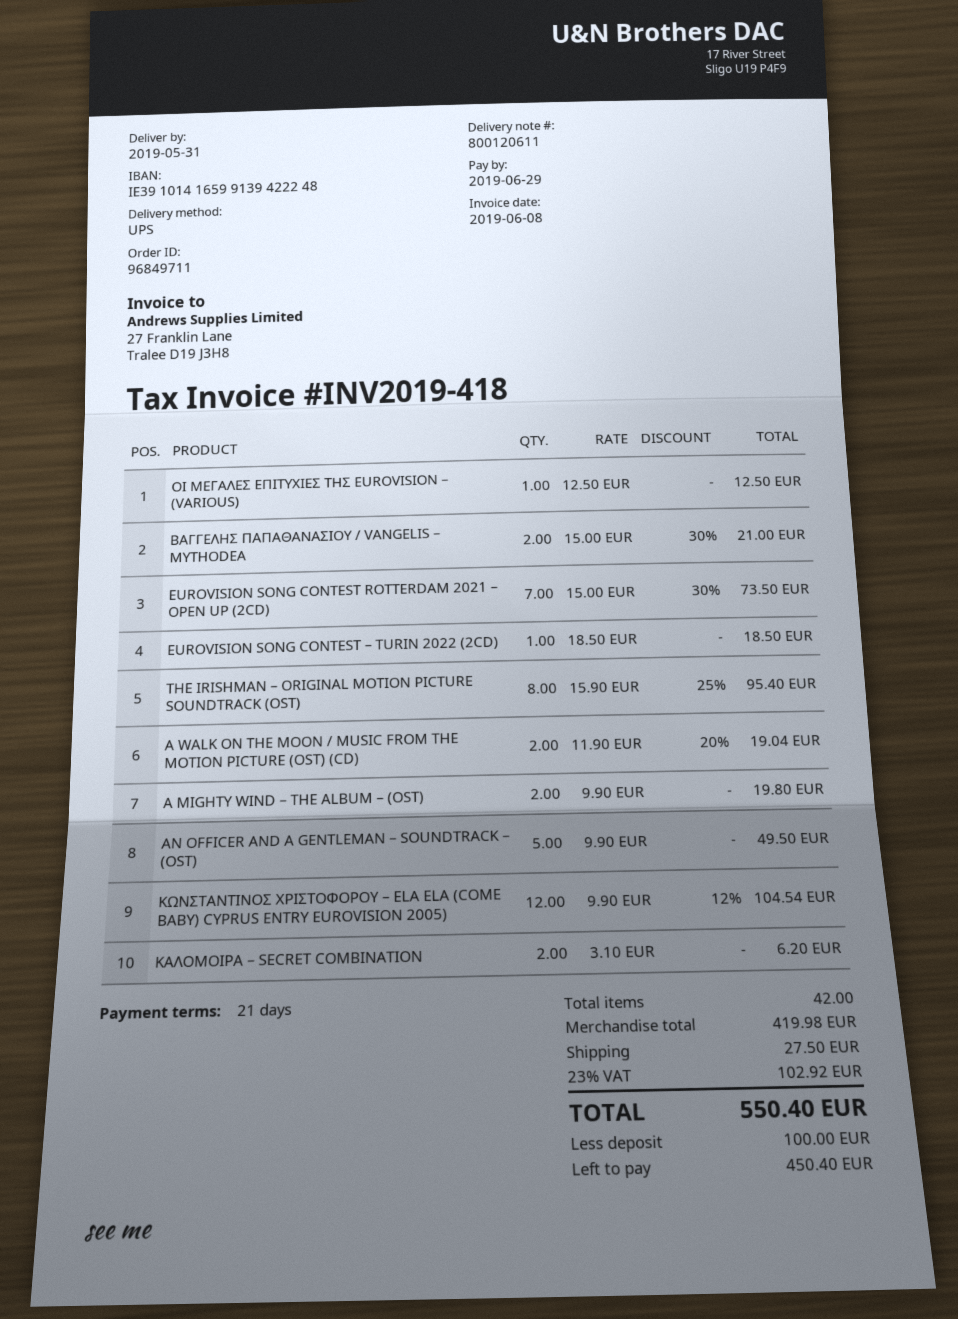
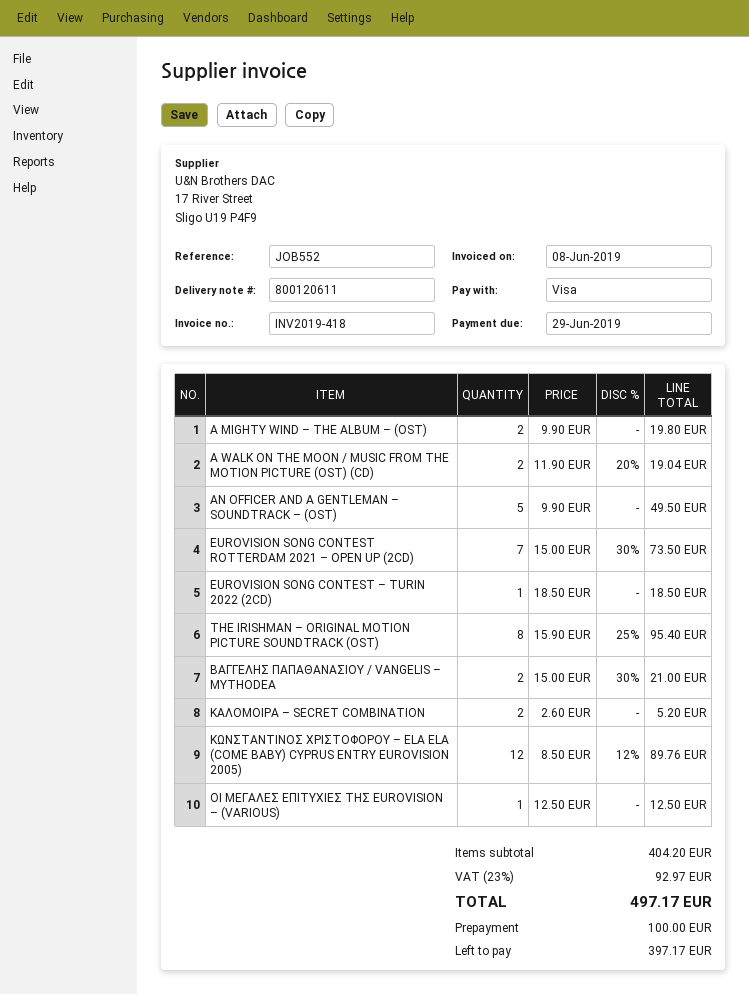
ΚΩΝΣΤΑΝΤΙΝΟΣ ΧΡΙΣΤΟΦΟΡΟΥ – ELA ELA (COME BABY) CYPRUS ENTRY EUROVISION 2005): 12 x 9.90 - 12% = 104.54 -> 12 x 8.50 - 12% = 89.76
ΚΑΛΟΜΟΙΡΑ – SECRET COMBINATION: 2 x 3.10 = 6.20 -> 2 x 2.60 = 5.20
subtotal: 419.98 -> 404.20
shipping: 27.50 -> none
tax: 23% = 102.92 -> 23% = 92.97
total: 550.40 -> 497.17
balance: 450.40 -> 397.17

